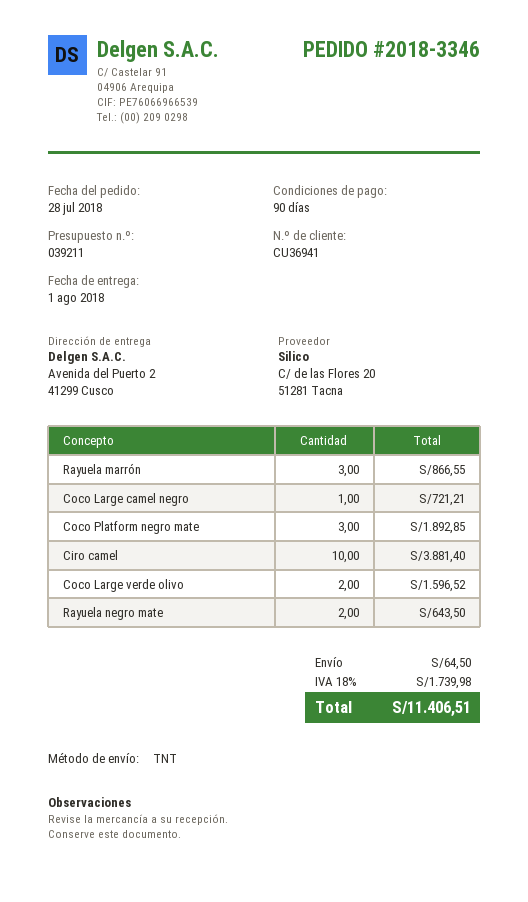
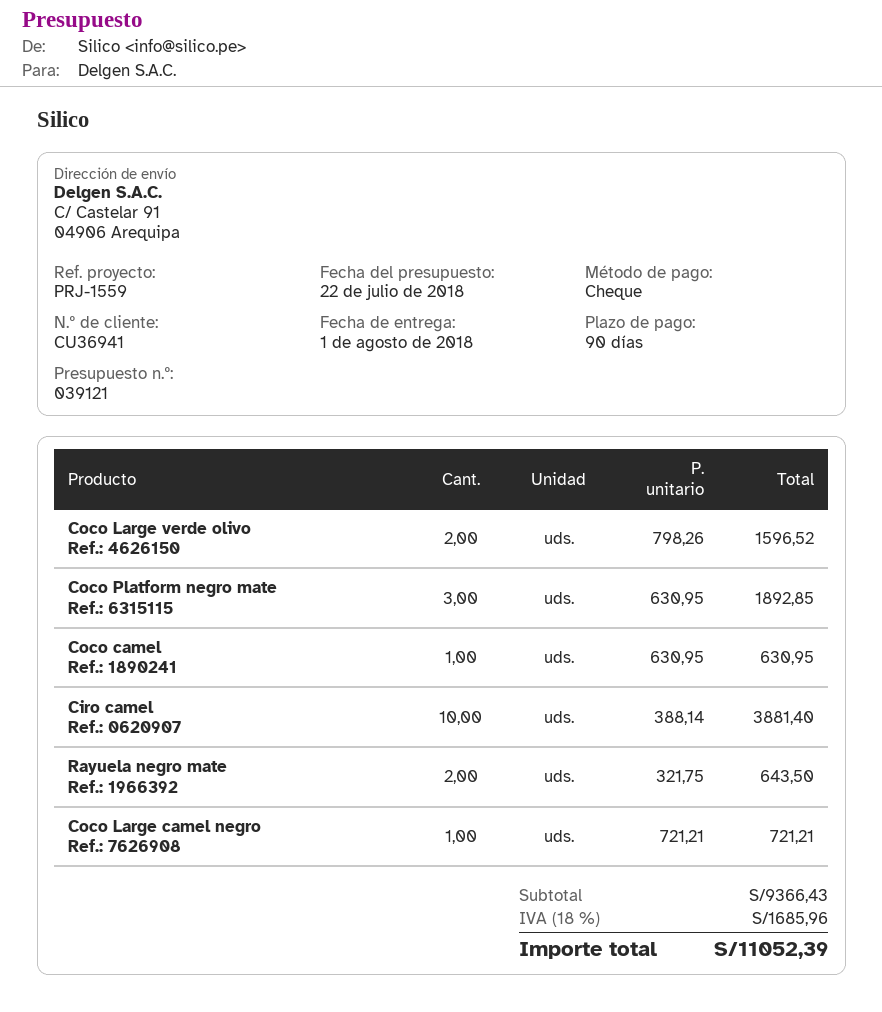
quote number: 039211 -> 039121
ship to: Avenida del Puerto 2, 41299 Cusco -> C/ Castelar 91, 04906 Arequipa
Rayuela marrón: 3 for 866.55 -> none
Coco camel: none -> 1 for 630.95
shipping: 64.50 -> none
tax: 18% = 1739.98 -> 18% = 1685.96
total: 11406.51 -> 11052.39

